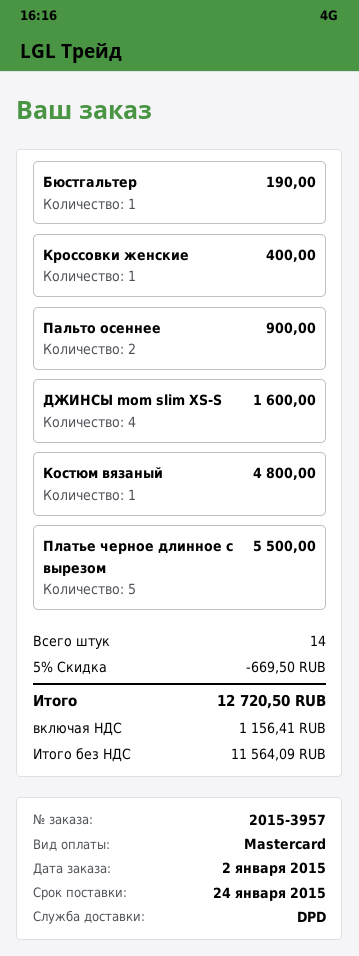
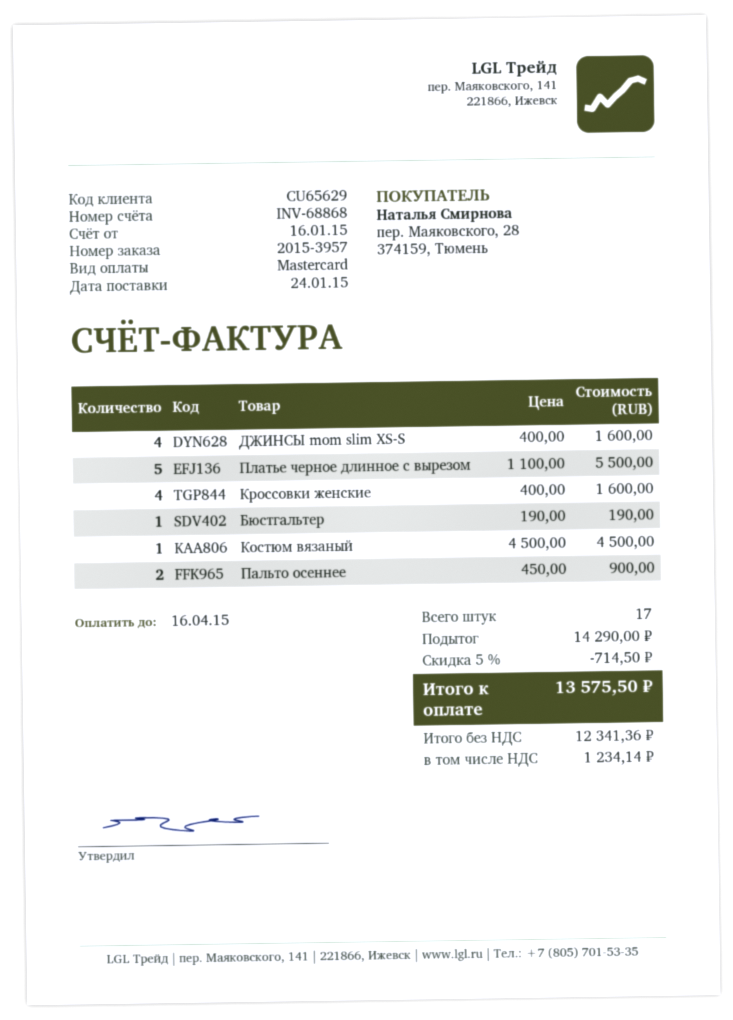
Кроссовки женские: 1 for 400.00 -> 4 for 1600.00
Костюм вязаный: 1 for 4800.00 -> 1 for 4500.00
total quantity: 14 -> 17
discount: 5% = 669.50 -> 5% = 714.50
net: 11564.09 -> 12341.36
tax: 1156.41 -> 1234.14
total: 12720.50 -> 13575.50

